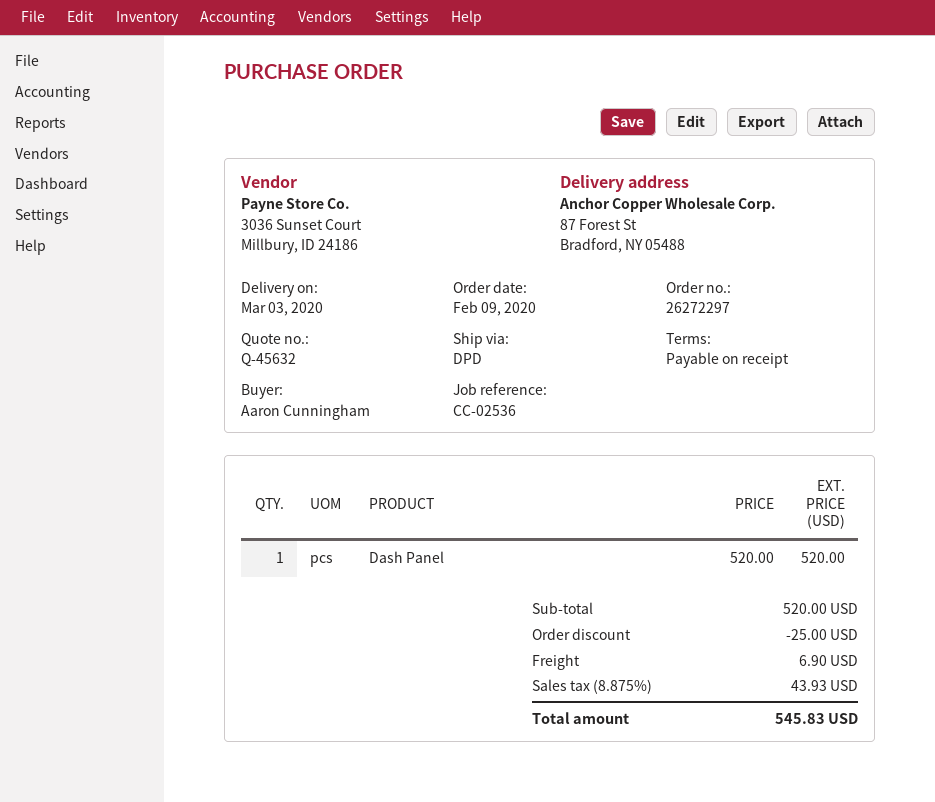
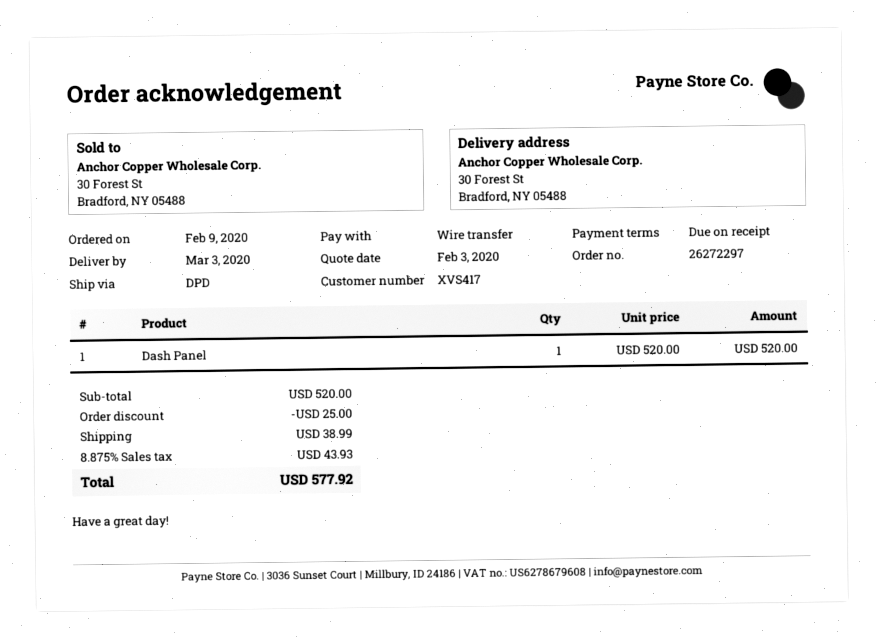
ship to: 87 Forest St, Bradford, NY 05488 -> 30 Forest St, Bradford, NY 05488
shipping: 6.90 -> 38.99
total: 545.83 -> 577.92

